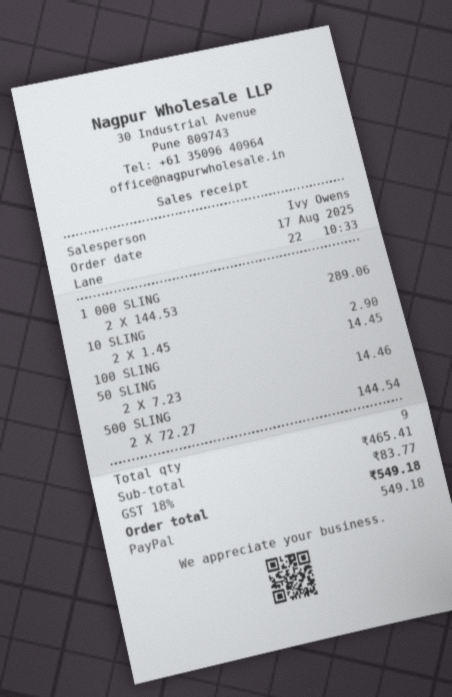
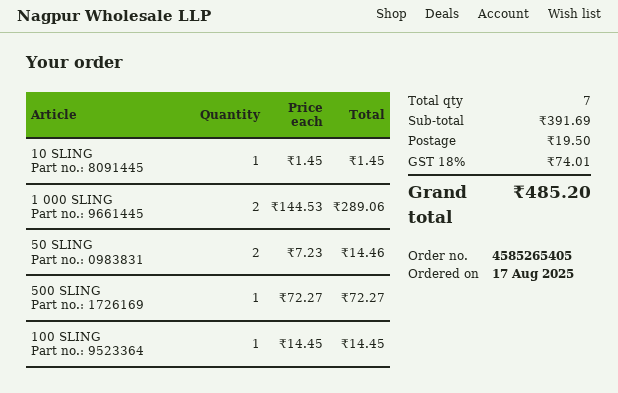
10 SLING: 2 x 1.45 = 2.90 -> 1 x 1.45 = 1.45
500 SLING: 2 x 72.27 = 144.54 -> 1 x 72.27 = 72.27
total quantity: 9 -> 7
subtotal: 465.41 -> 391.69
shipping: none -> 19.50
tax: 18% = 83.77 -> 18% = 74.01
total: 549.18 -> 485.20

